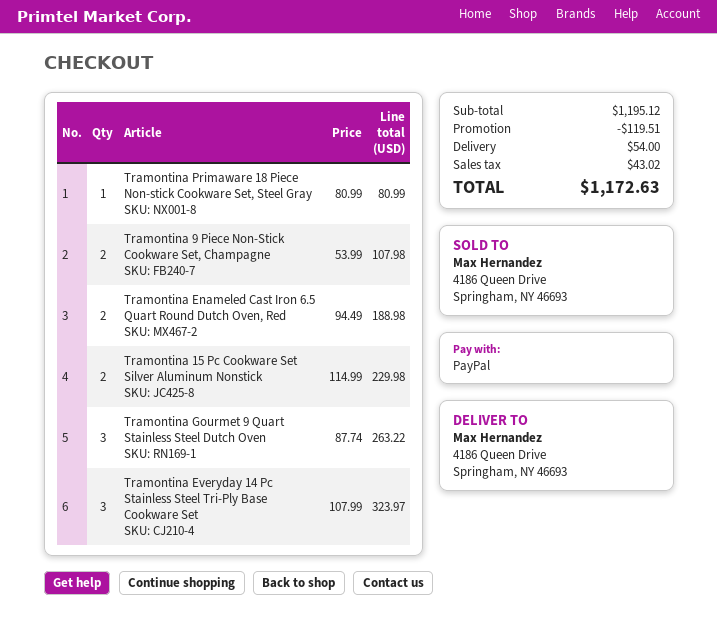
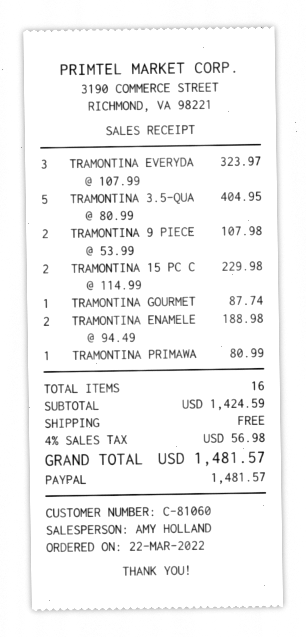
Tramontina Gourmet 9 Quart Stainless Steel Dutch Oven: 3 x 87.74 = 263.22 -> 1 x 87.74 = 87.74
TRAMONTINA 3.5-QUA: none -> 5 x 80.99 = 404.95
subtotal: 1195.12 -> 1424.59
discount: 119.51 -> none
shipping: 54.00 -> 0.00
tax: 43.02 -> 56.98
total: 1172.63 -> 1481.57

